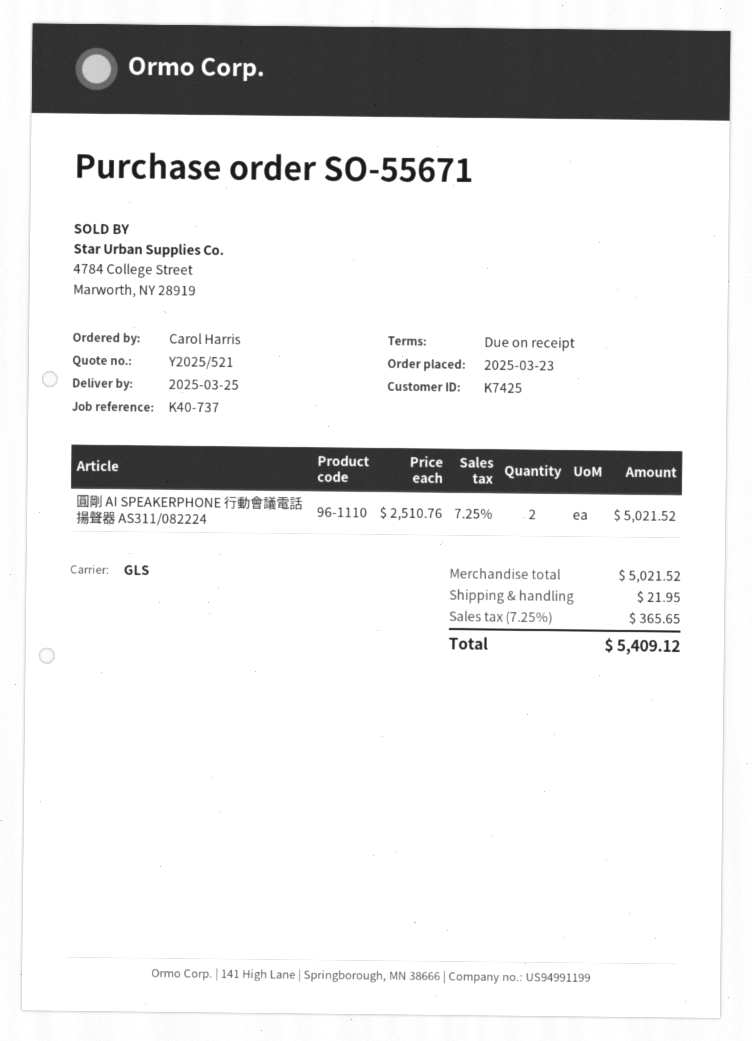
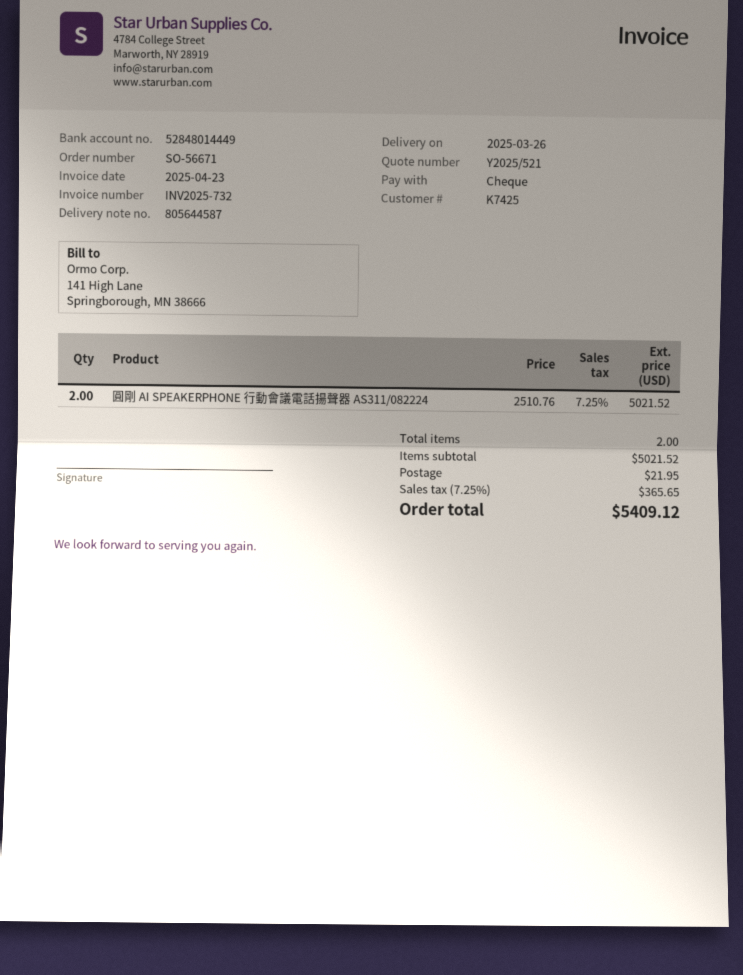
order number: SO-55671 -> SO-56671
delivery date: 2025-03-25 -> 2025-03-26

